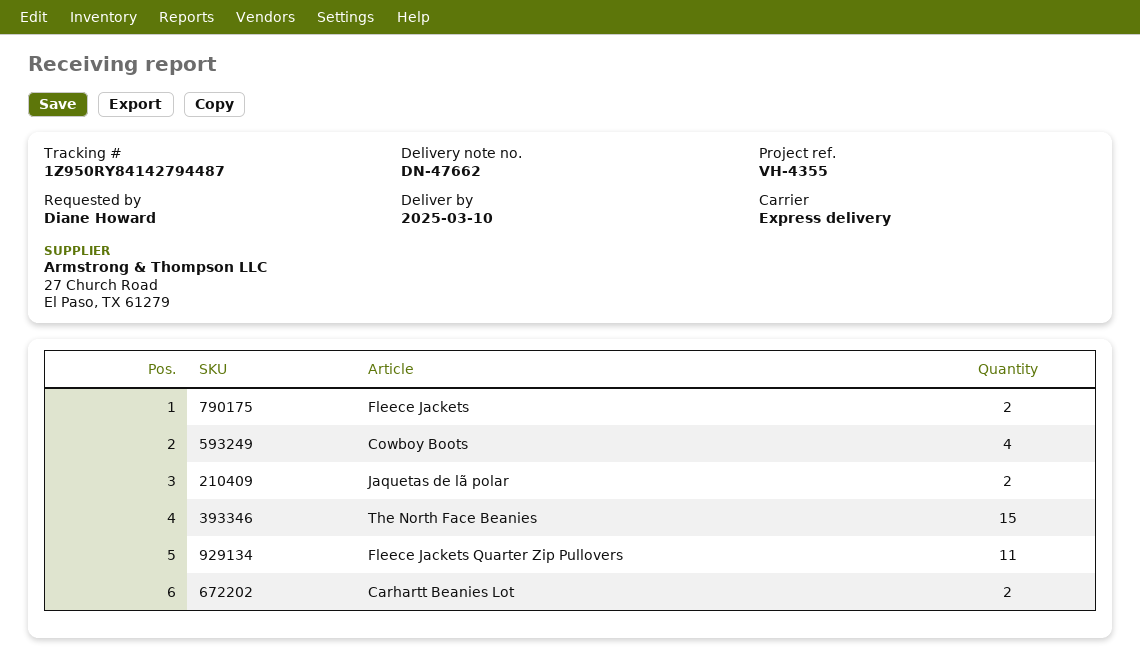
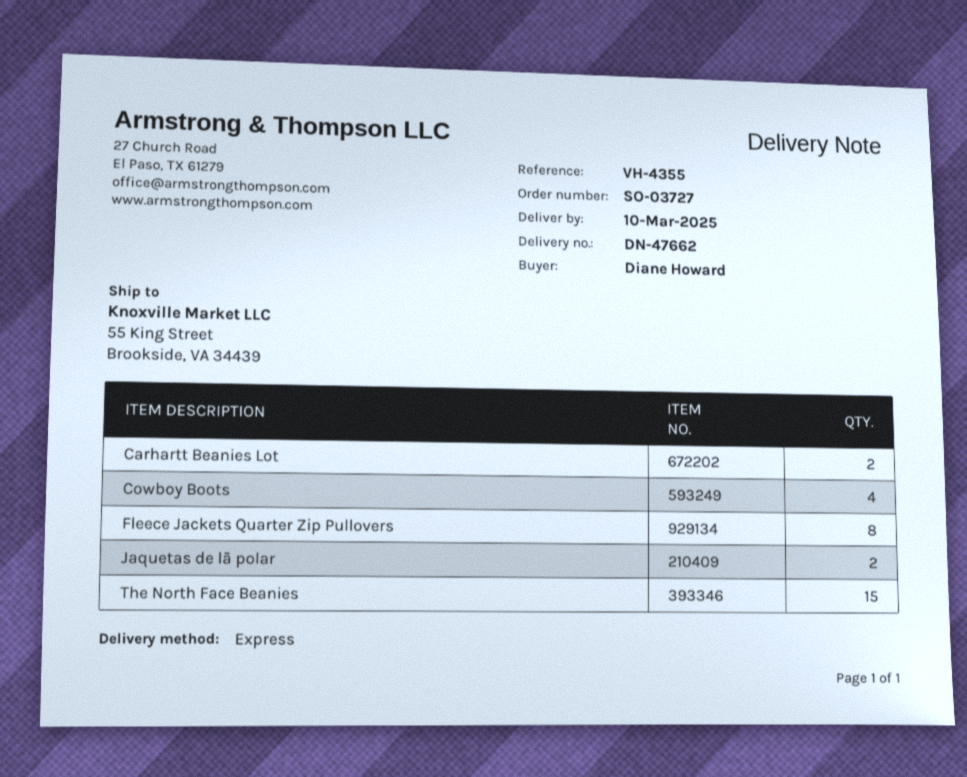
Fleece Jackets: 2 -> none
Fleece Jackets Quarter Zip Pullovers: 11 -> 8

